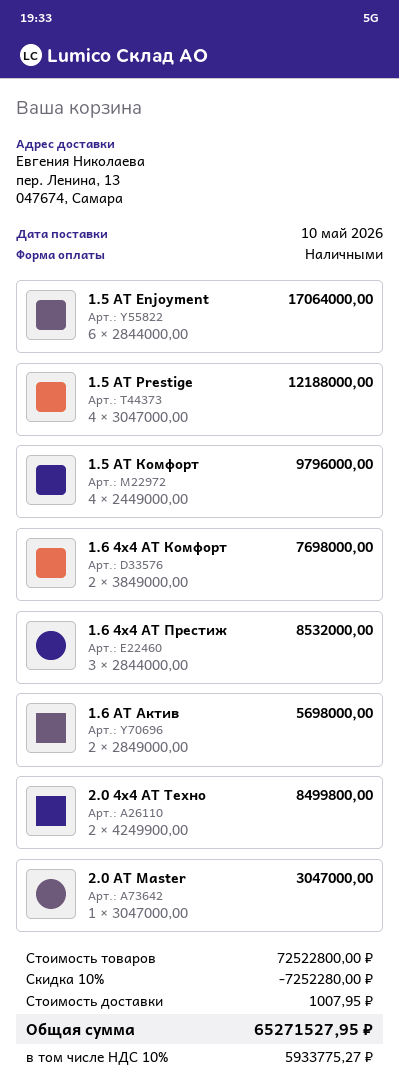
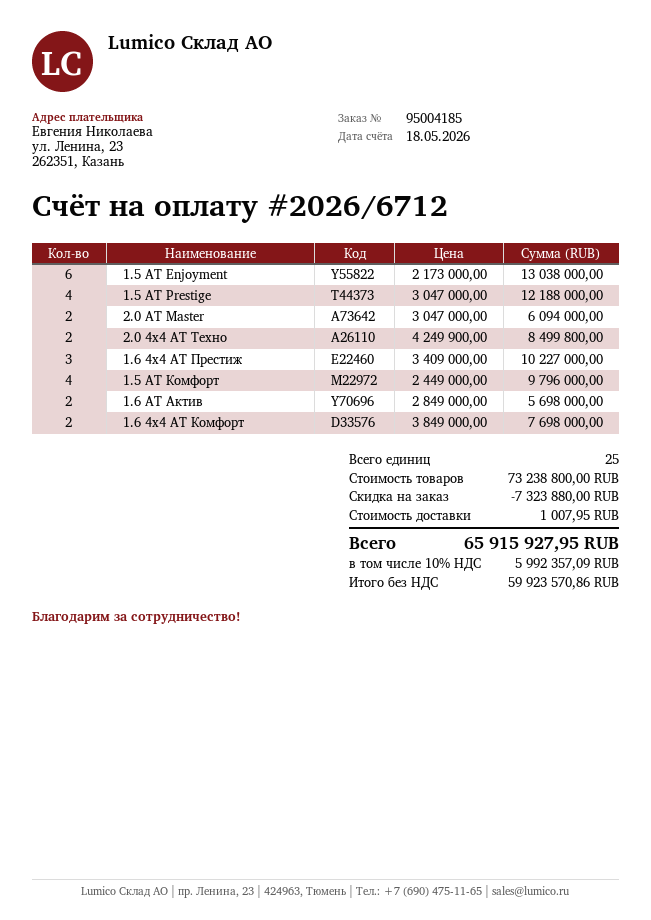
1.5 AT Enjoyment: 6 x 2844000.00 = 17064000.00 -> 6 x 2173000.00 = 13038000.00
1.6 4x4 AT Престиж: 3 x 2844000.00 = 8532000.00 -> 3 x 3409000.00 = 10227000.00
2.0 AT Master: 1 x 3047000.00 = 3047000.00 -> 2 x 3047000.00 = 6094000.00
subtotal: 72522800.00 -> 73238800.00
discount: 7252280.00 -> 7323880.00
tax: 10% = 5933775.27 -> 10% = 5992357.09
total: 65271527.95 -> 65915927.95

